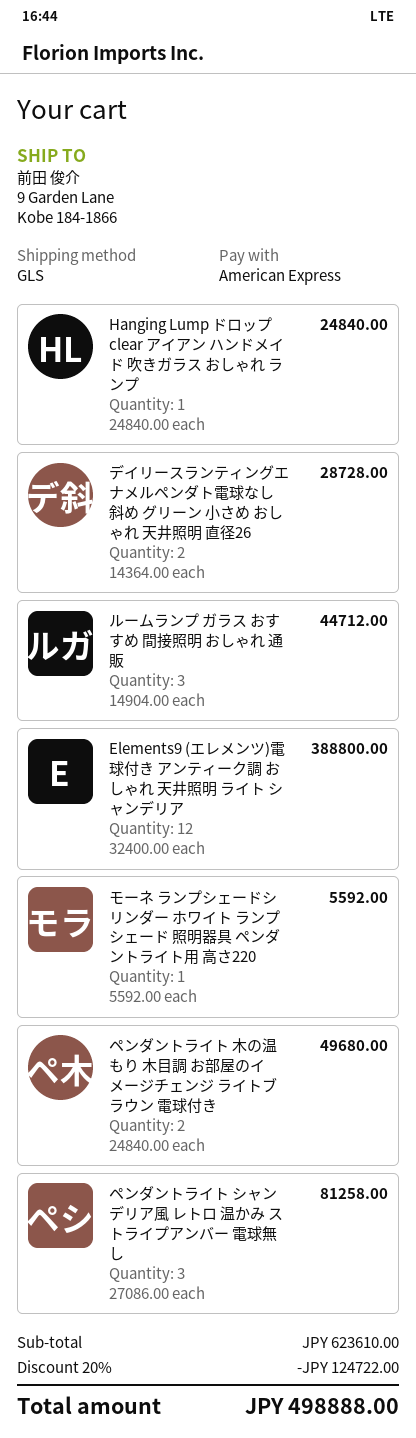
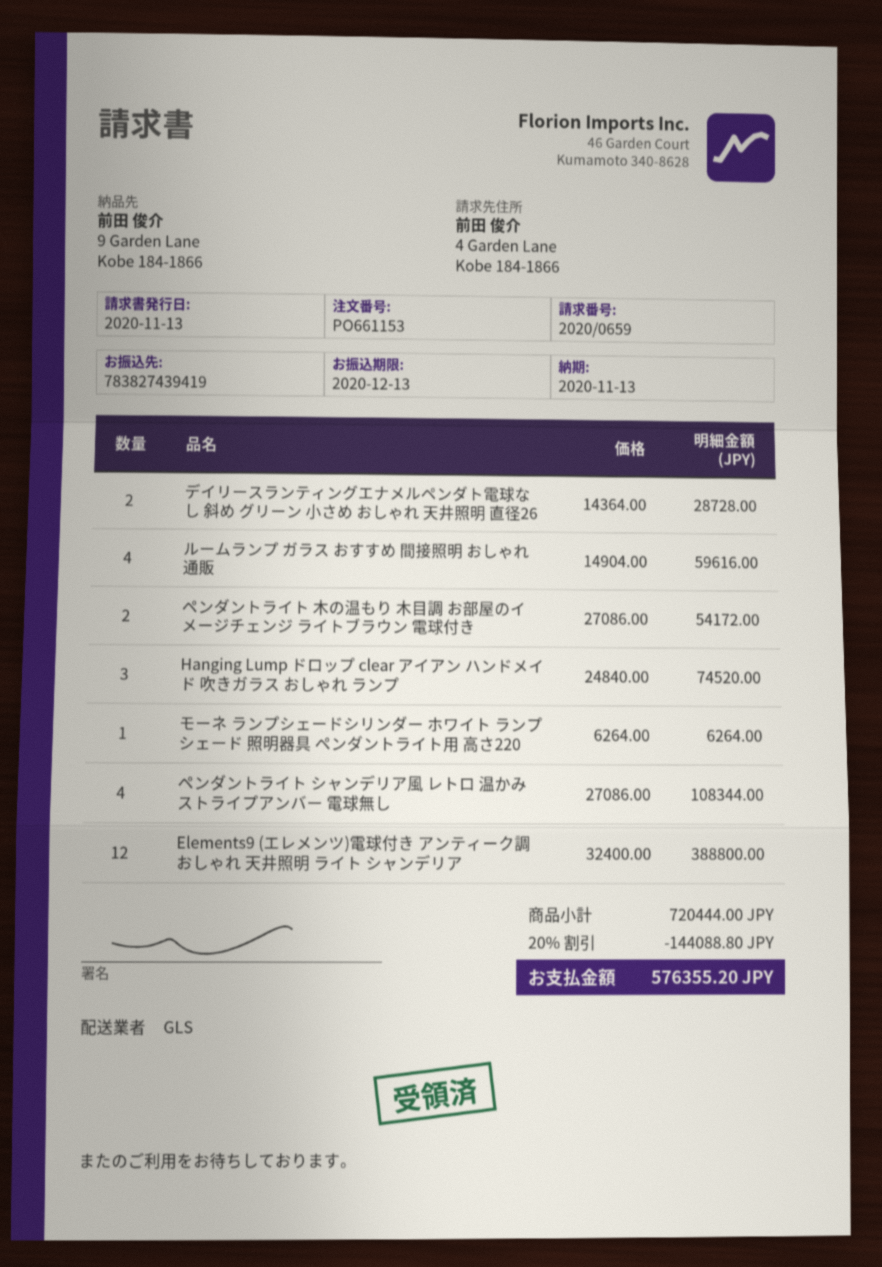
Hanging Lump ドロップ clear アイアン ハンドメイド 吹きガラス おしゃれ ランプ: 1 x 24840.00 = 24840.00 -> 3 x 24840.00 = 74520.00
ルームランプ ガラス おすすめ 間接照明 おしゃれ 通販: 3 x 14904.00 = 44712.00 -> 4 x 14904.00 = 59616.00
モーネ ランプシェードシリンダー ホワイト ランプシェード 照明器具 ペンダントライト用 高さ220: 1 x 5592.00 = 5592.00 -> 1 x 6264.00 = 6264.00
ペンダントライト 木の温もり 木目調 お部屋のイメージチェンジ ライトブラウン 電球付き: 2 x 24840.00 = 49680.00 -> 2 x 27086.00 = 54172.00
ペンダントライト シャンデリア風 レトロ 温かみ ストライプアンバー 電球無し: 3 x 27086.00 = 81258.00 -> 4 x 27086.00 = 108344.00
subtotal: 623610.00 -> 720444.00
discount: 20% = 124722.00 -> 20% = 144088.80
total: 498888.00 -> 576355.20

